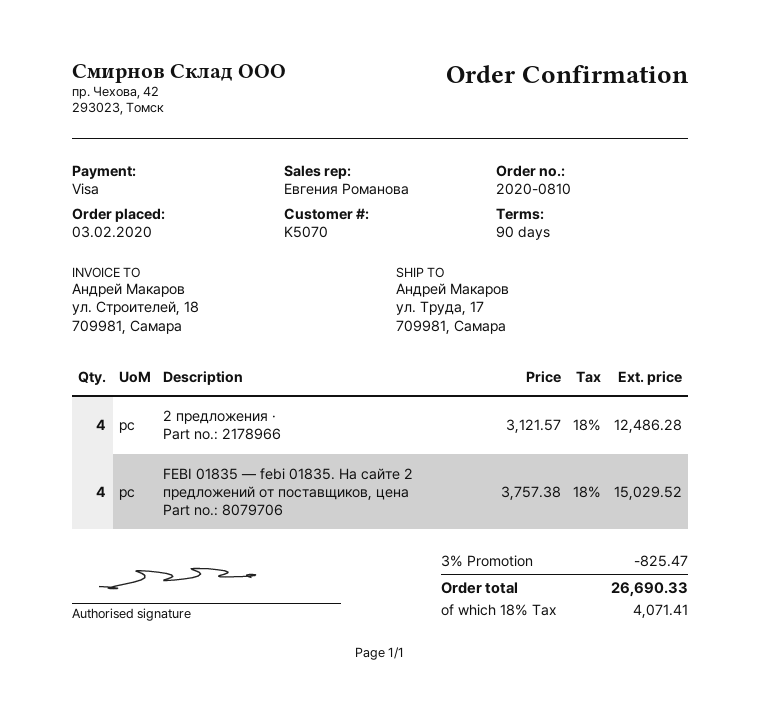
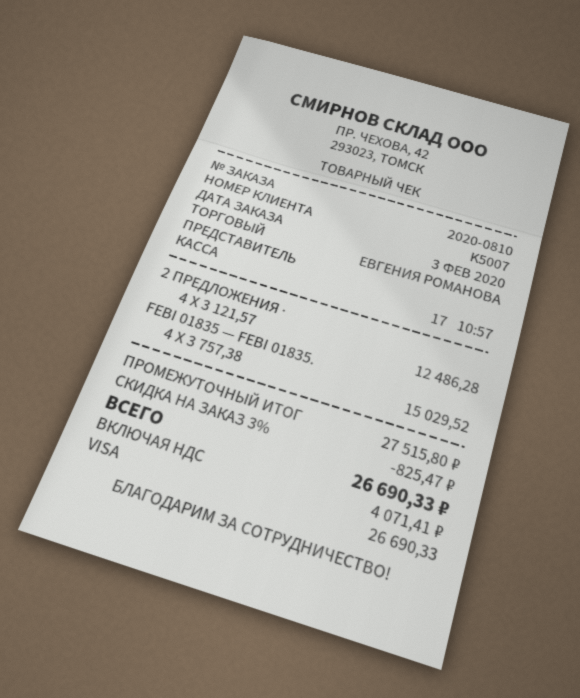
customer number: K5070 -> K5007

